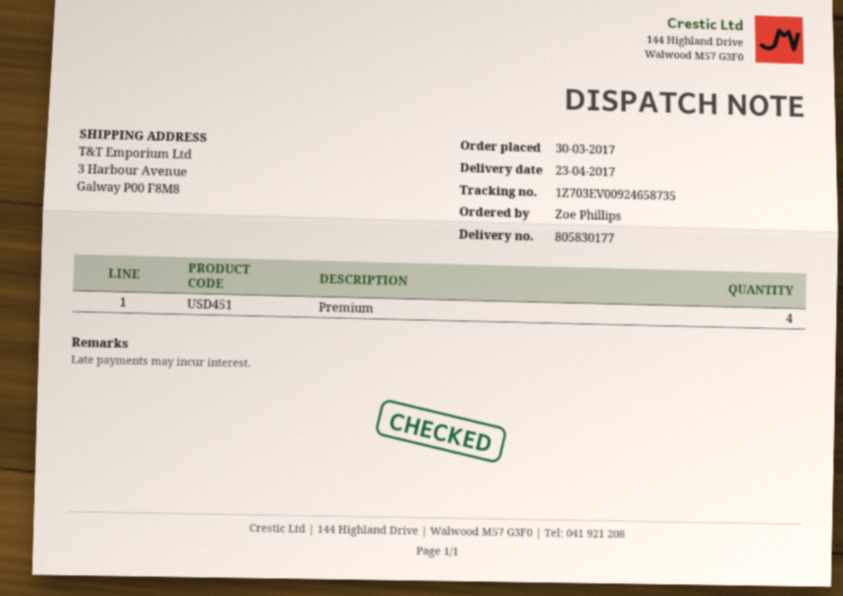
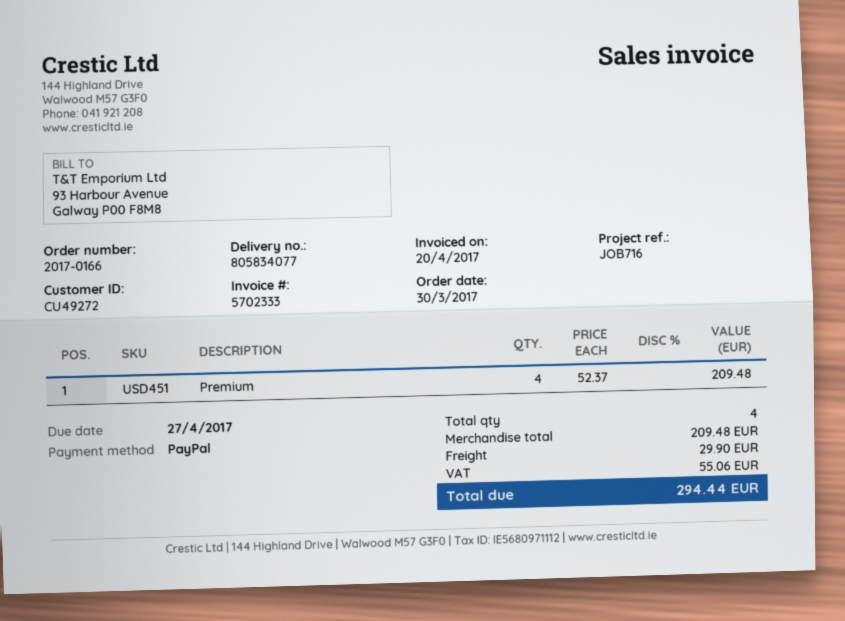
delivery note number: 805830177 -> 805834077

